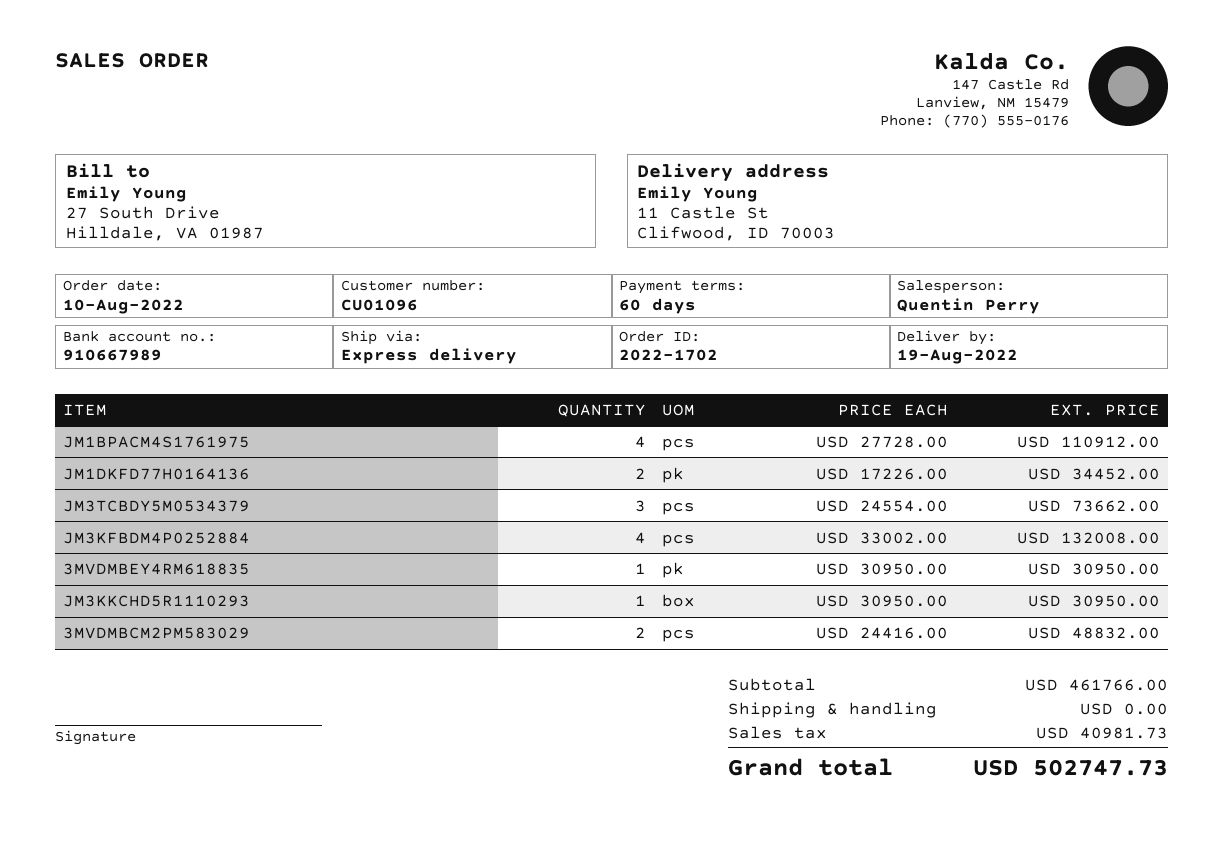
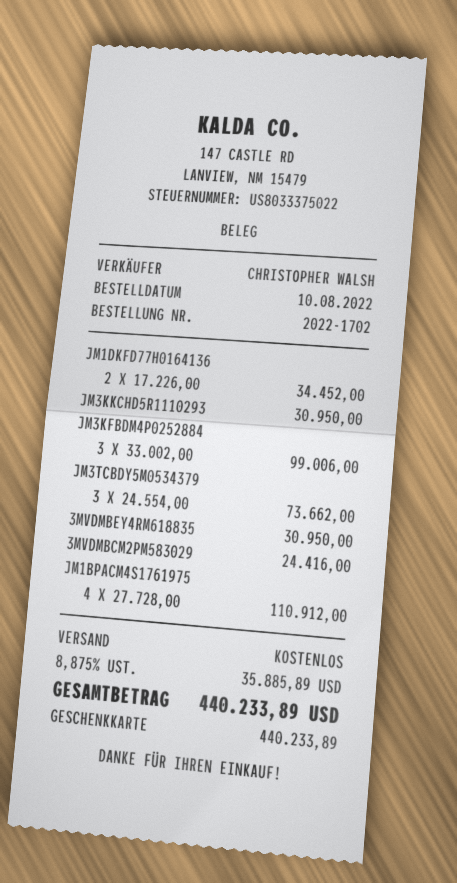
sales rep: Quentin Perry -> CHRISTOPHER WALSH
JM3KFBDM4P0252884: 4 x 33002.00 = 132008.00 -> 3 x 33002.00 = 99006.00
3MVDMBCM2PM583029: 2 x 24416.00 = 48832.00 -> 1 x 24416.00 = 24416.00
tax: 40981.73 -> 35885.89
total: 502747.73 -> 440233.89

